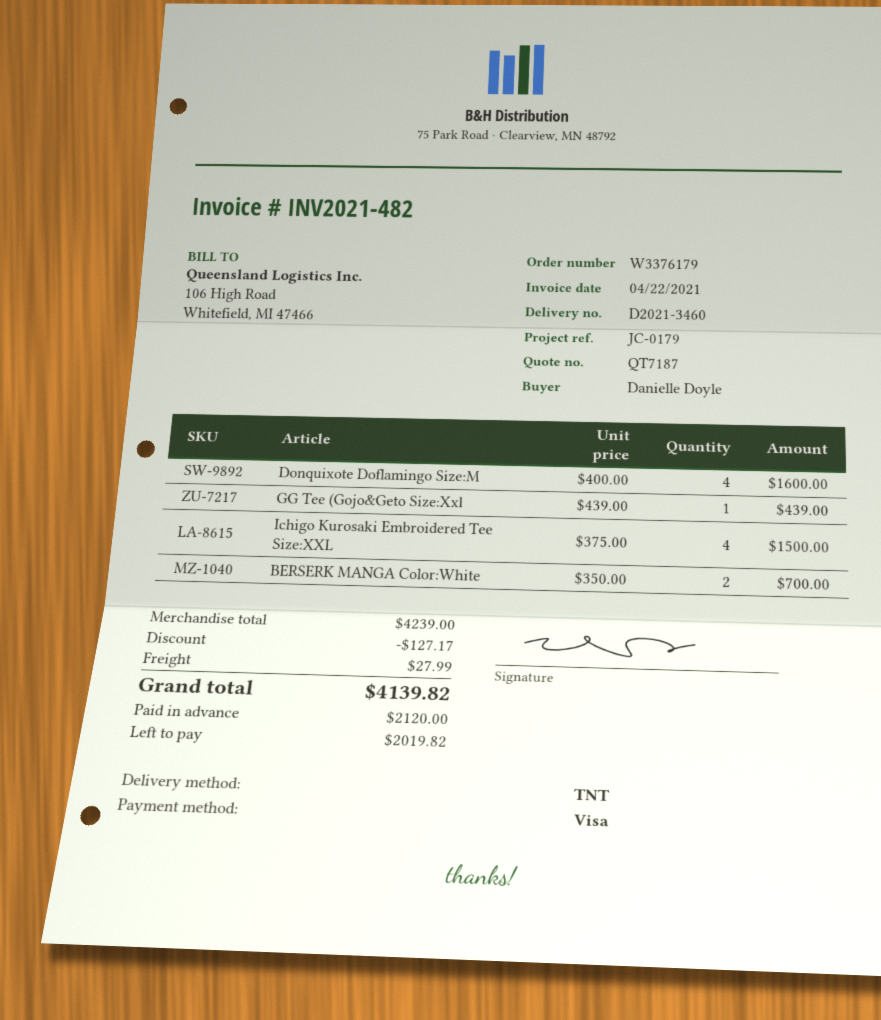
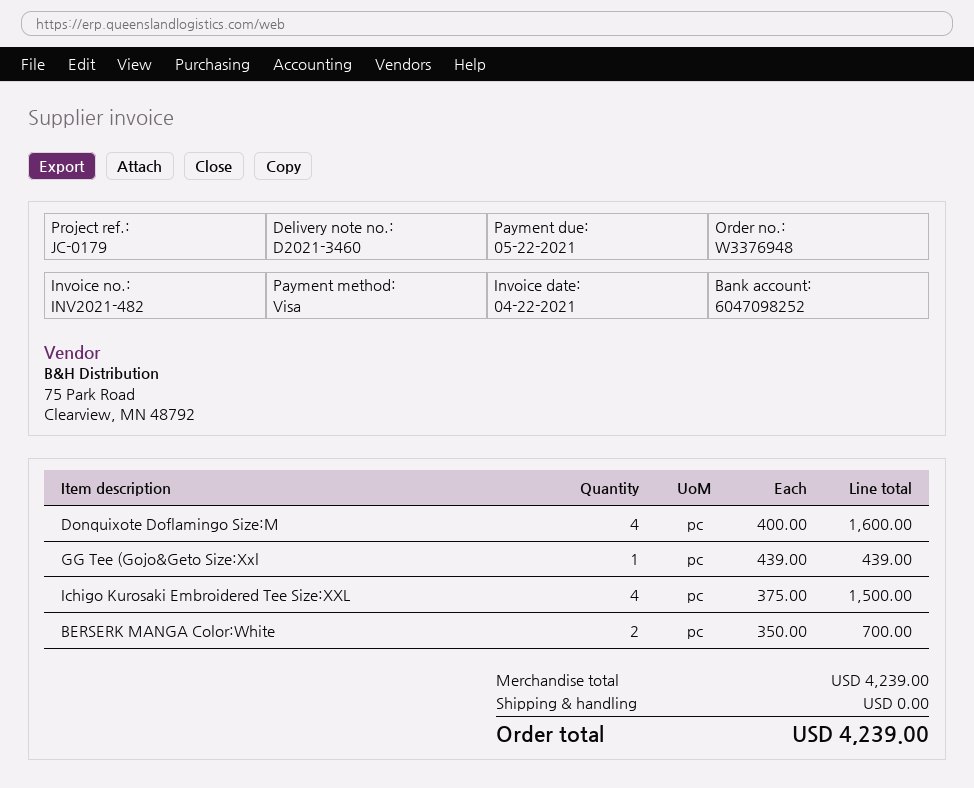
order number: W3376179 -> W3376948
discount: 127.17 -> none
shipping: 27.99 -> 0.00
total: 4139.82 -> 4239.00

